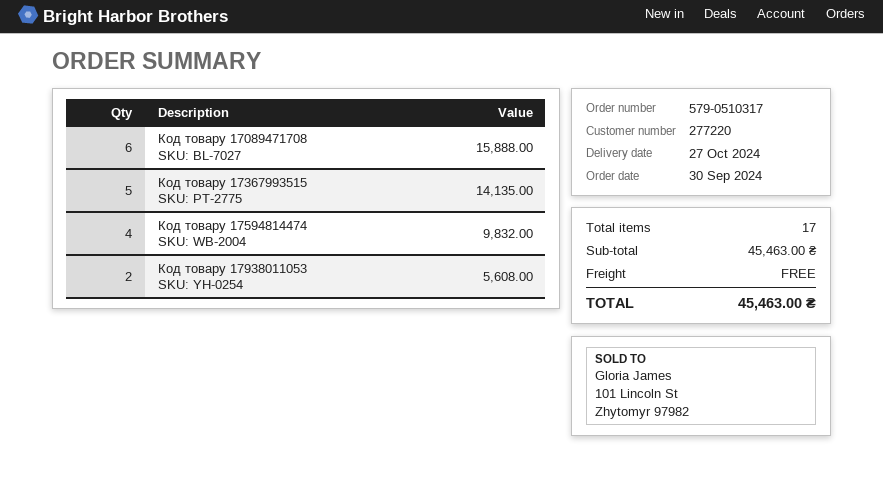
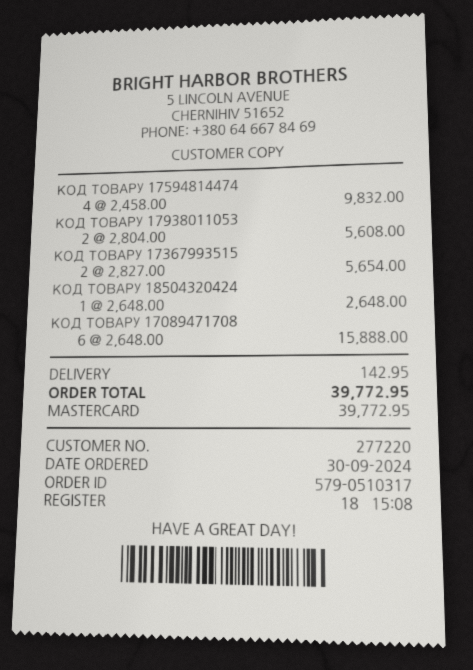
Код товару 17367993515: 5 for 14135.00 -> 2 for 5654.00
КОД ТОВАРУ 18504320424: none -> 1 for 2648.00
shipping: 0.00 -> 142.95
total: 45463.00 -> 39772.95

